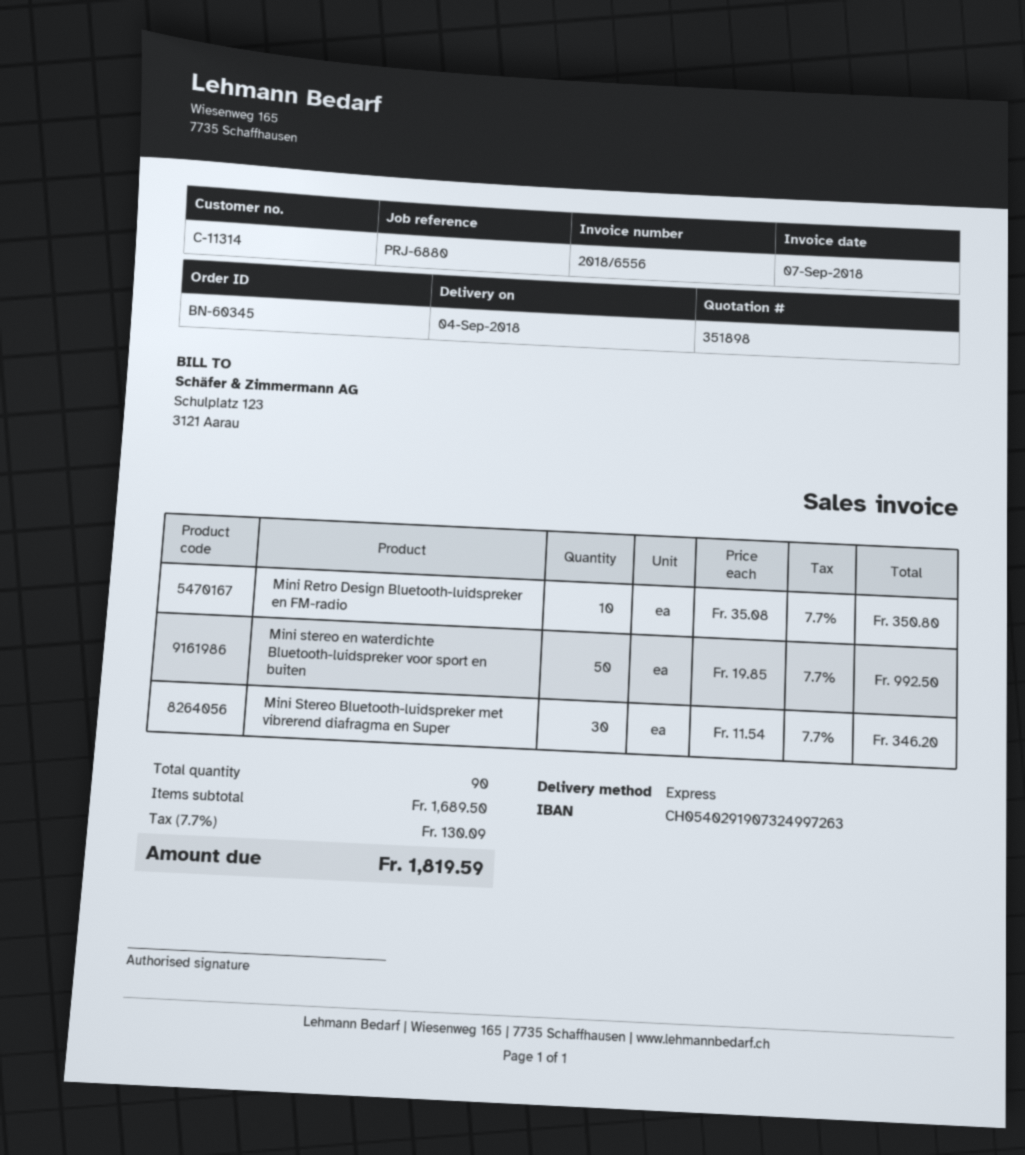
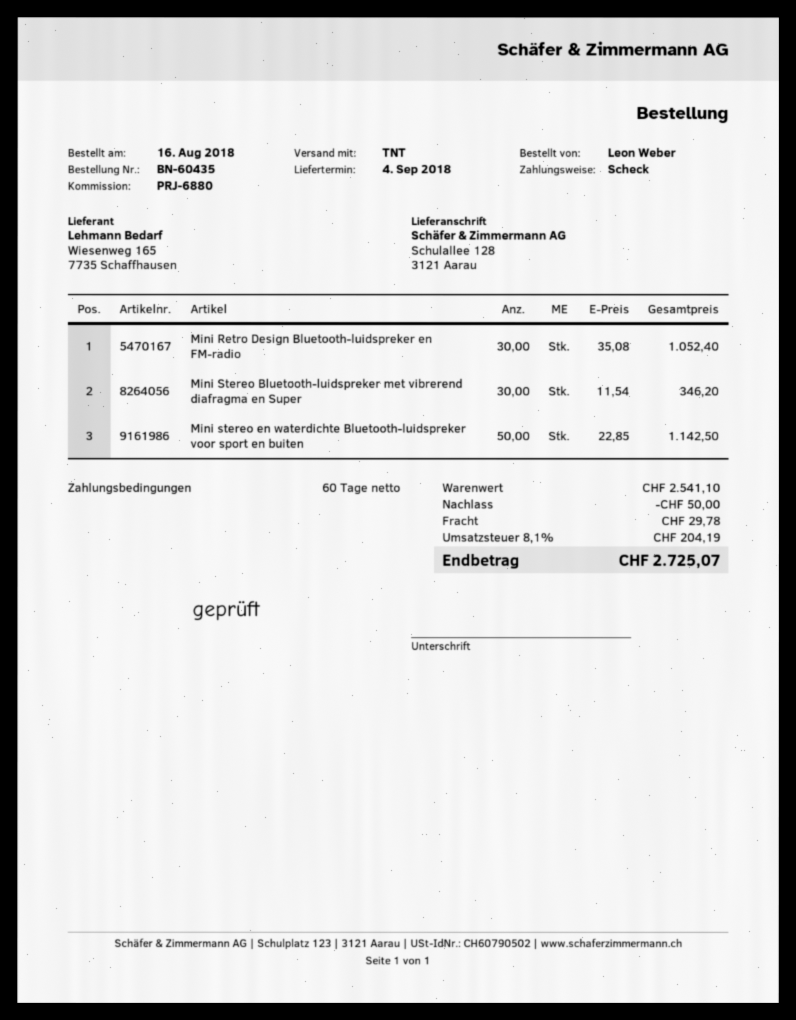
order number: BN-60345 -> BN-60435
shipping method: express -> TNT
Mini Retro Design Bluetooth-luidspreker en FM-radio: 10 x 35.08 = 350.80 -> 30 x 35.08 = 1052.40
Mini stereo en waterdichte Bluetooth-luidspreker voor sport en buiten: 50 x 19.85 = 992.50 -> 50 x 22.85 = 1142.50
subtotal: 1689.50 -> 2541.10
discount: none -> 50.00
shipping: none -> 29.78
tax: 7.7% = 130.09 -> 8.1% = 204.19
total: 1819.59 -> 2725.07

